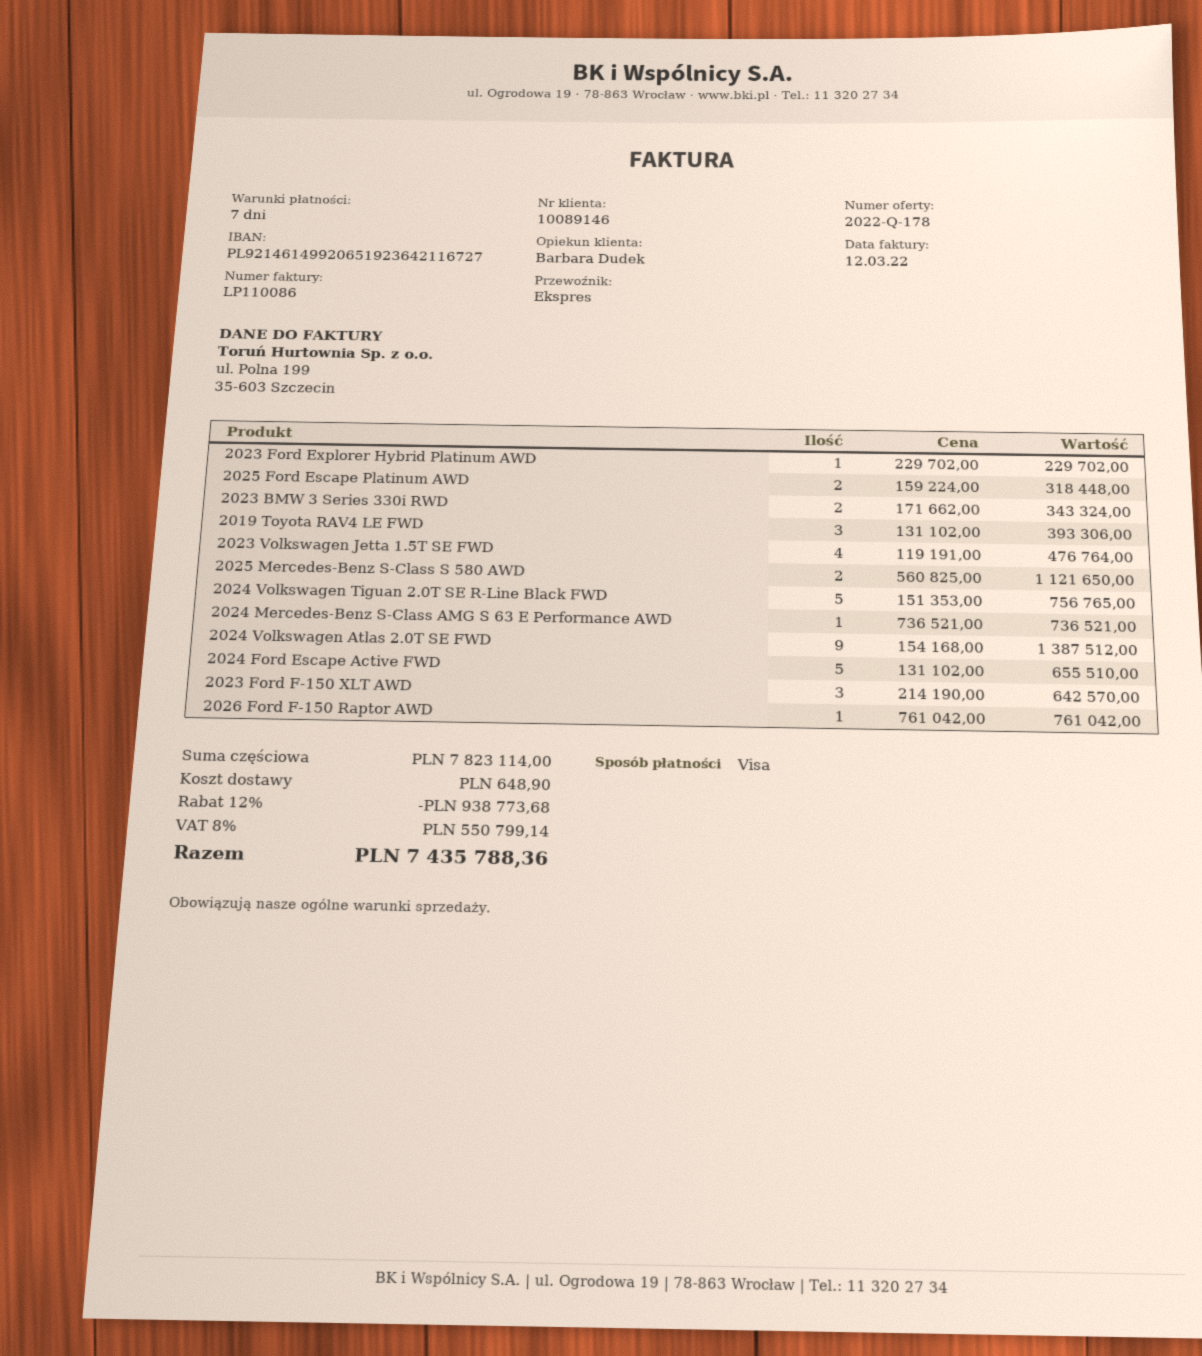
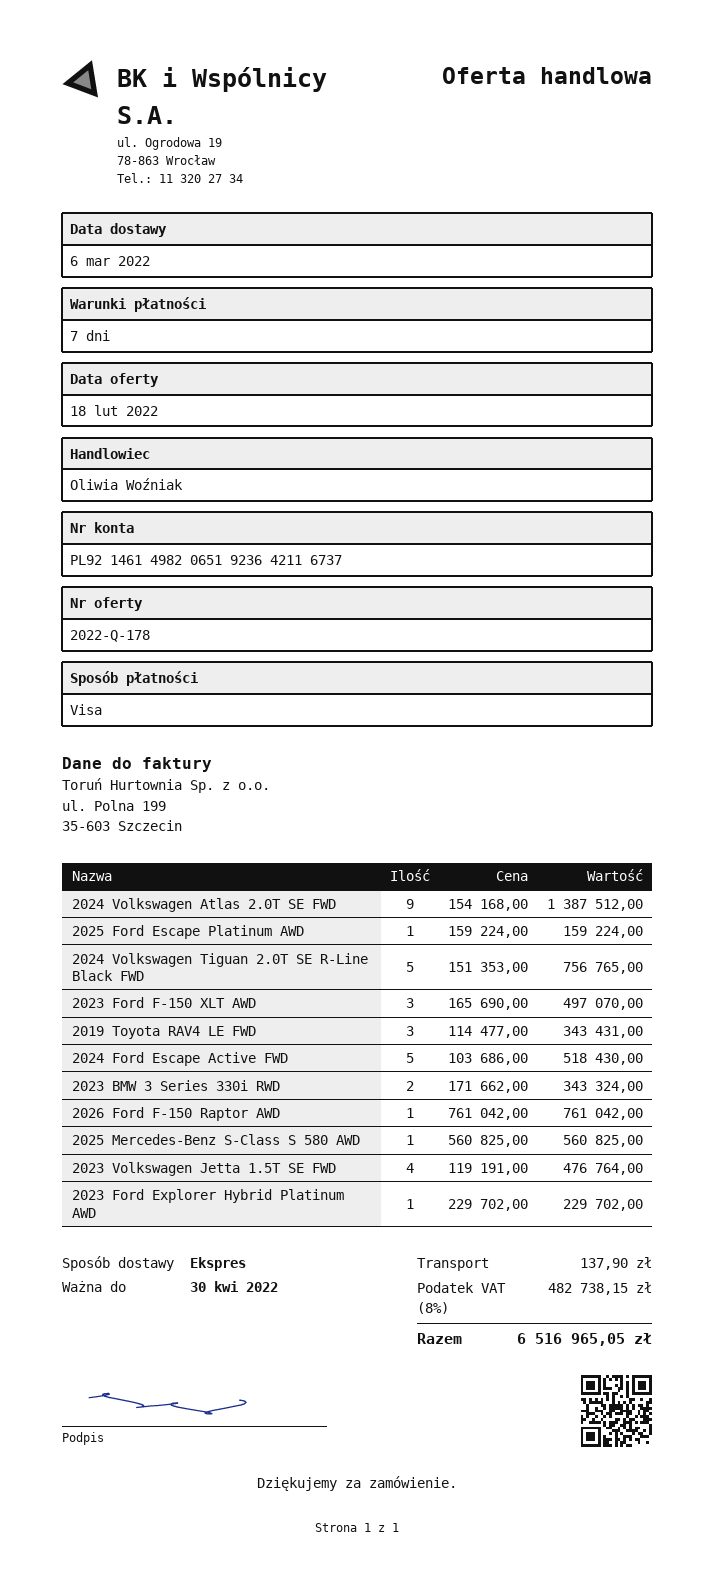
sales rep: Barbara Dudek -> Oliwia Woźniak
bank account: PL92146149920651923642116727 -> PL92146149820651923642116737
2025 Ford Escape Platinum AWD: 2 x 159224.00 = 318448.00 -> 1 x 159224.00 = 159224.00
2019 Toyota RAV4 LE FWD: 3 x 131102.00 = 393306.00 -> 3 x 114477.00 = 343431.00
2025 Mercedes-Benz S-Class S 580 AWD: 2 x 560825.00 = 1121650.00 -> 1 x 560825.00 = 560825.00
2024 Mercedes-Benz S-Class AMG S 63 E Performance AWD: 1 x 736521.00 = 736521.00 -> none
2024 Ford Escape Active FWD: 5 x 131102.00 = 655510.00 -> 5 x 103686.00 = 518430.00
2023 Ford F-150 XLT AWD: 3 x 214190.00 = 642570.00 -> 3 x 165690.00 = 497070.00
discount: 12% = 938773.68 -> none
shipping: 648.90 -> 137.90
tax: 8% = 550799.14 -> 8% = 482738.15
total: 7435788.36 -> 6516965.05

